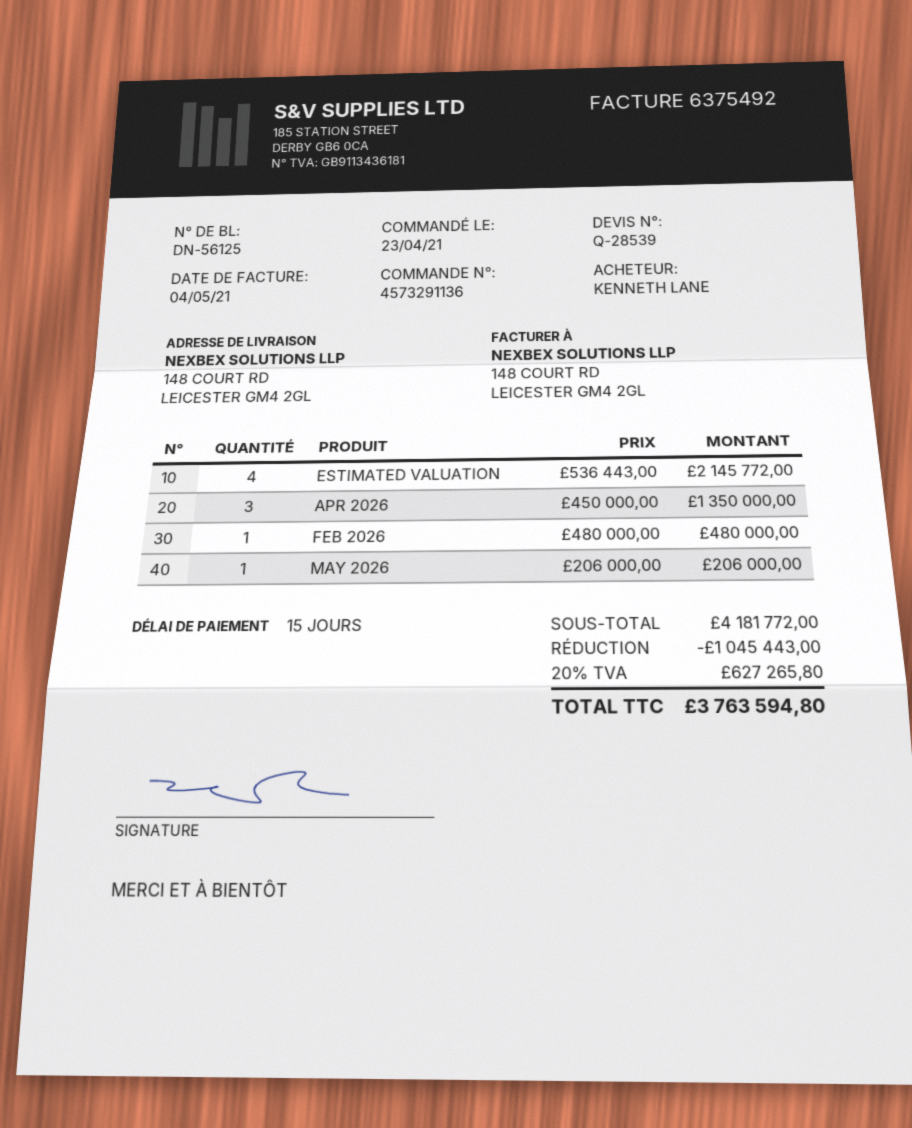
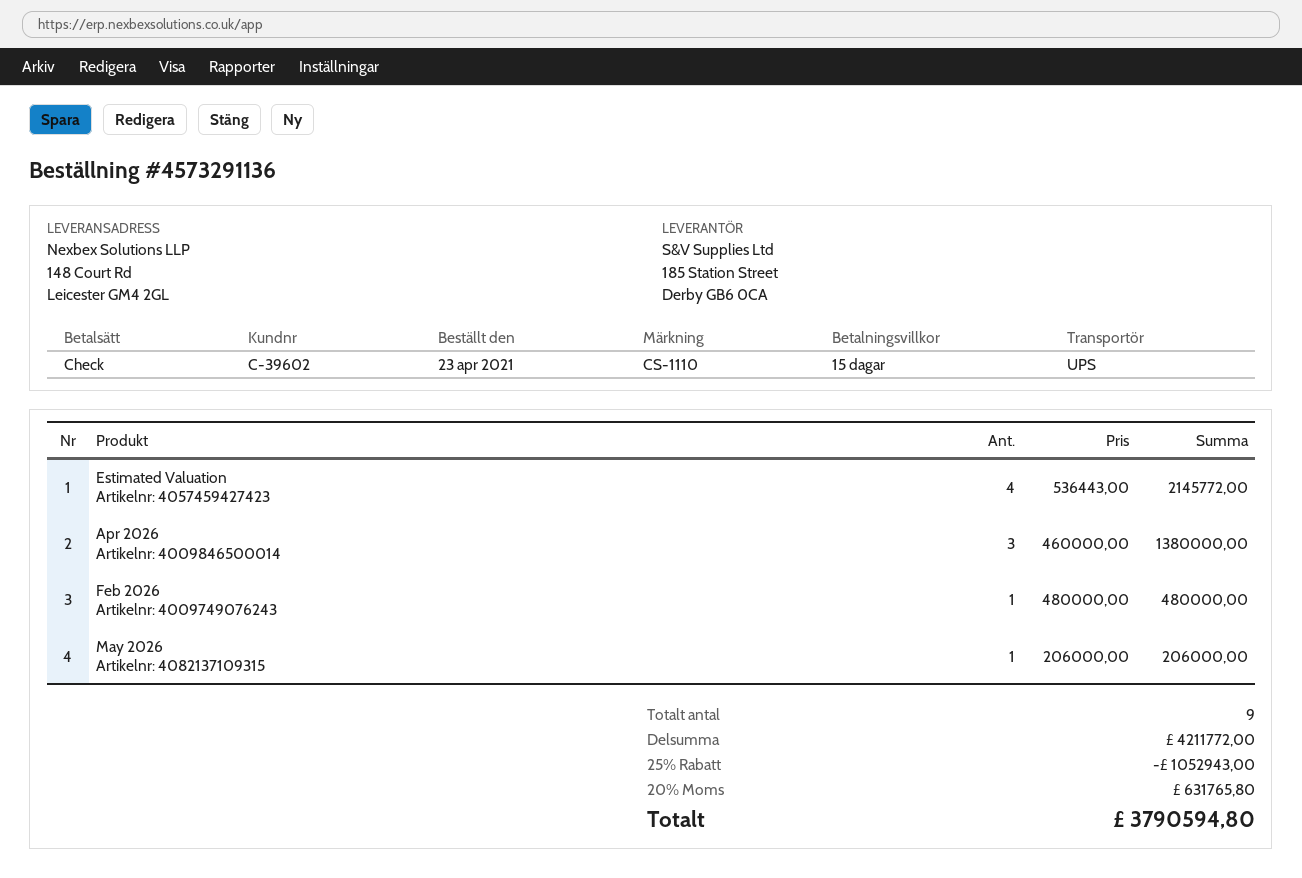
APR 2026: 3 x 450000.00 = 1350000.00 -> 3 x 460000.00 = 1380000.00
subtotal: 4181772.00 -> 4211772.00
discount: 1045443.00 -> 1052943.00
tax: 20% = 627265.80 -> 20% = 631765.80
total: 3763594.80 -> 3790594.80

